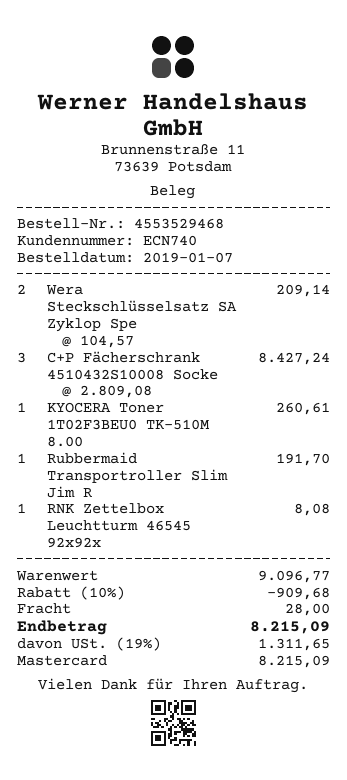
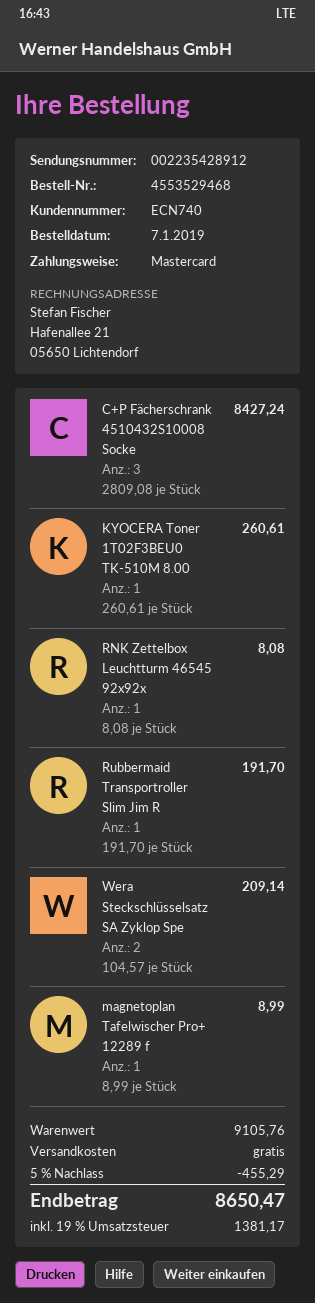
magnetoplan Tafelwischer Pro+ 12289 f: none -> 1 x 8.99 = 8.99
subtotal: 9096.77 -> 9105.76
discount: 10% = 909.68 -> 5% = 455.29
shipping: 28.00 -> 0.00
tax: 19% = 1311.65 -> 19% = 1381.17
total: 8215.09 -> 8650.47

